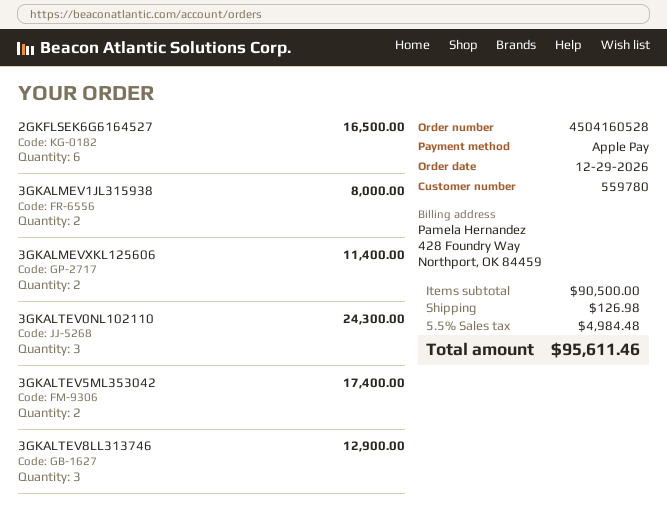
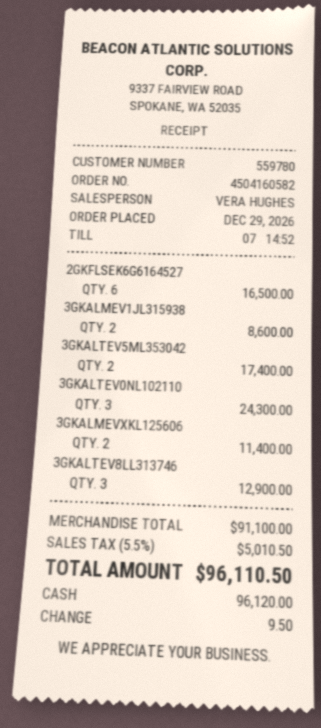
order number: 4504160528 -> 4504160582
payment method: Apple Pay -> cash
3GKALMEV1JL315938: 2 for 8000.00 -> 2 for 8600.00
subtotal: 90500.00 -> 91100.00
shipping: 126.98 -> none
tax: 5.5% = 4984.48 -> 5.5% = 5010.50
total: 95611.46 -> 96110.50

